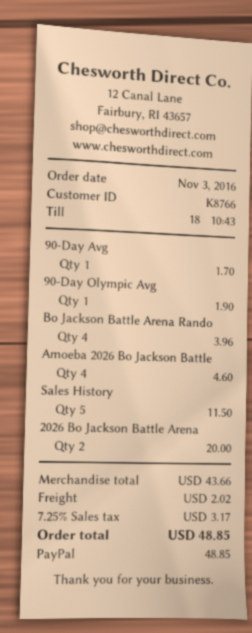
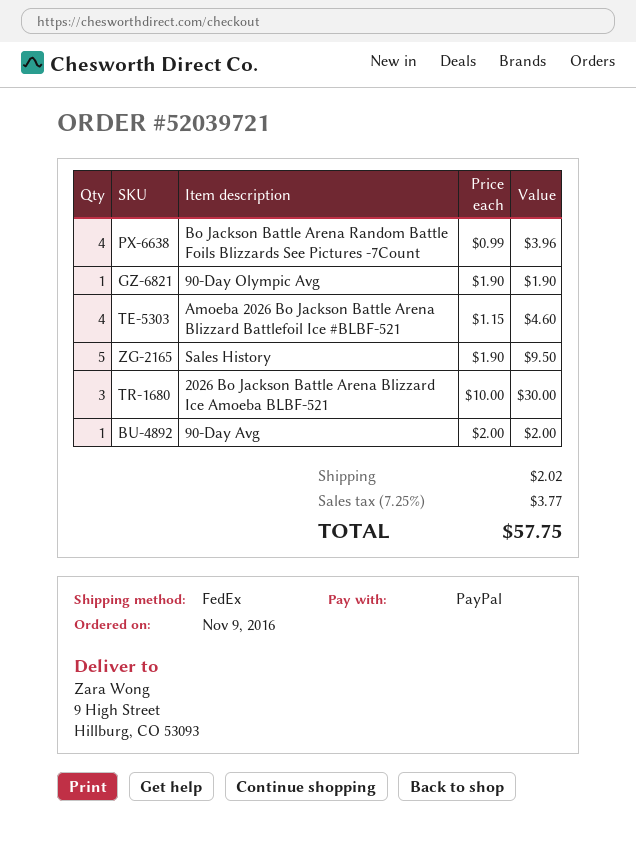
order date: 2016-11-03 -> 2016-11-09
90-Day Avg: 1 for 1.70 -> 1 for 2.00
Sales History: 5 for 11.50 -> 5 for 9.50
2026 Bo Jackson Battle Arena: 2 for 20.00 -> 3 for 30.00
tax: 7.25% = 3.17 -> 7.25% = 3.77
total: 48.85 -> 57.75

